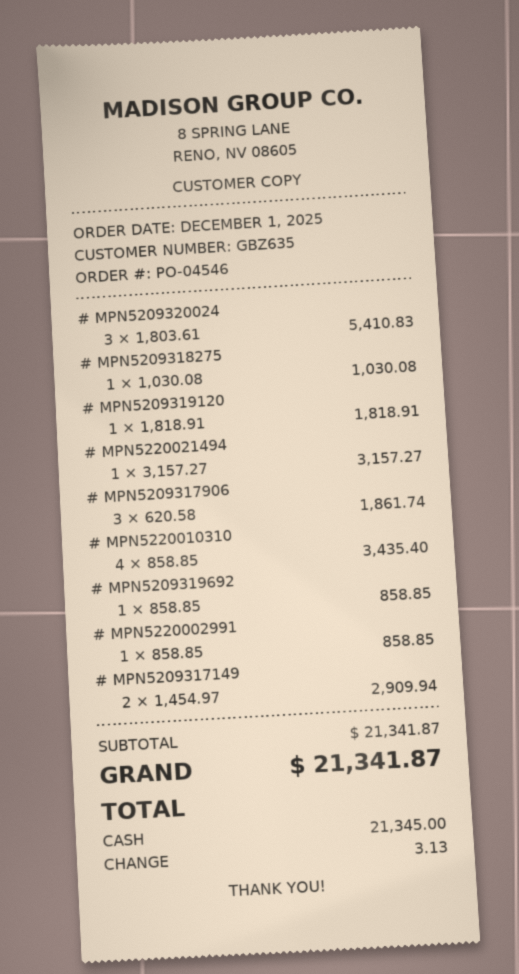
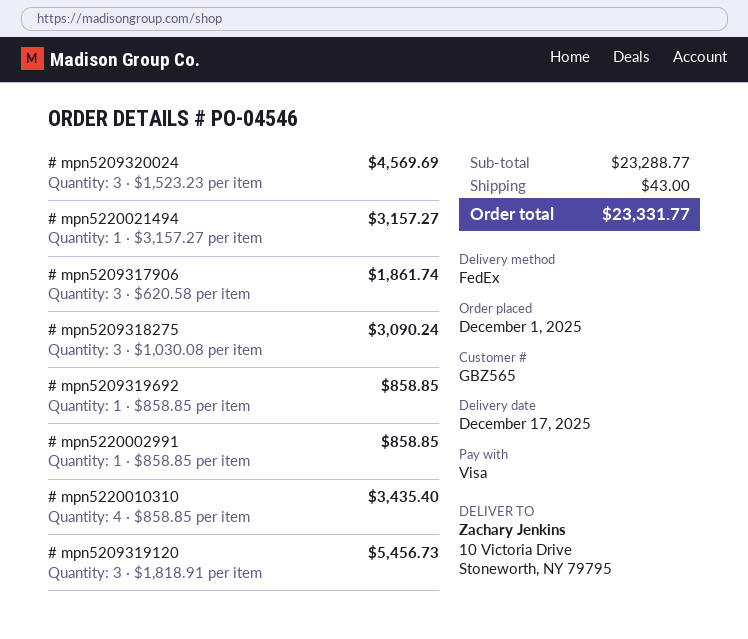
customer number: GBZ635 -> GBZ565
payment method: cash -> Visa
# MPN5209320024: 3 x 1803.61 = 5410.83 -> 3 x 1523.23 = 4569.69
# MPN5209318275: 1 x 1030.08 = 1030.08 -> 3 x 1030.08 = 3090.24
# MPN5209319120: 1 x 1818.91 = 1818.91 -> 3 x 1818.91 = 5456.73
# MPN5209317149: 2 x 1454.97 = 2909.94 -> none
subtotal: 21341.87 -> 23288.77
shipping: none -> 43.00
total: 21341.87 -> 23331.77

